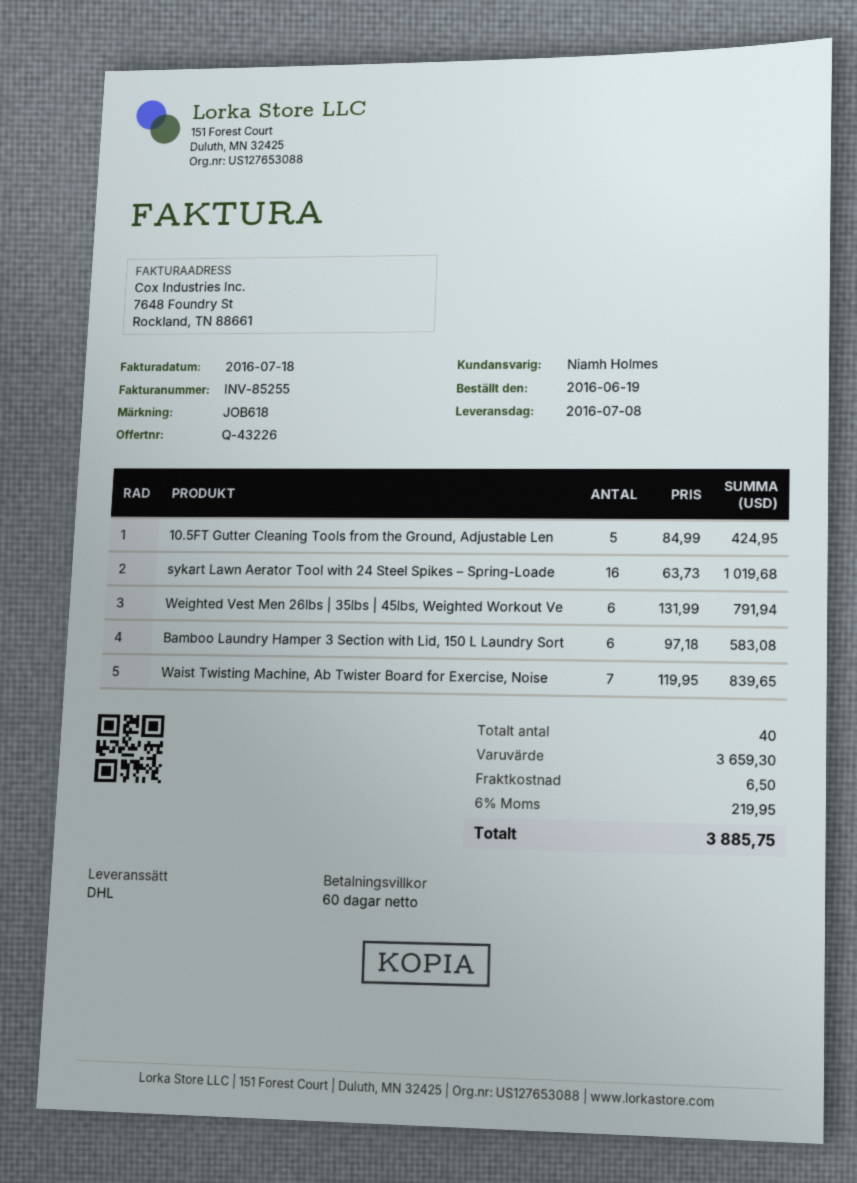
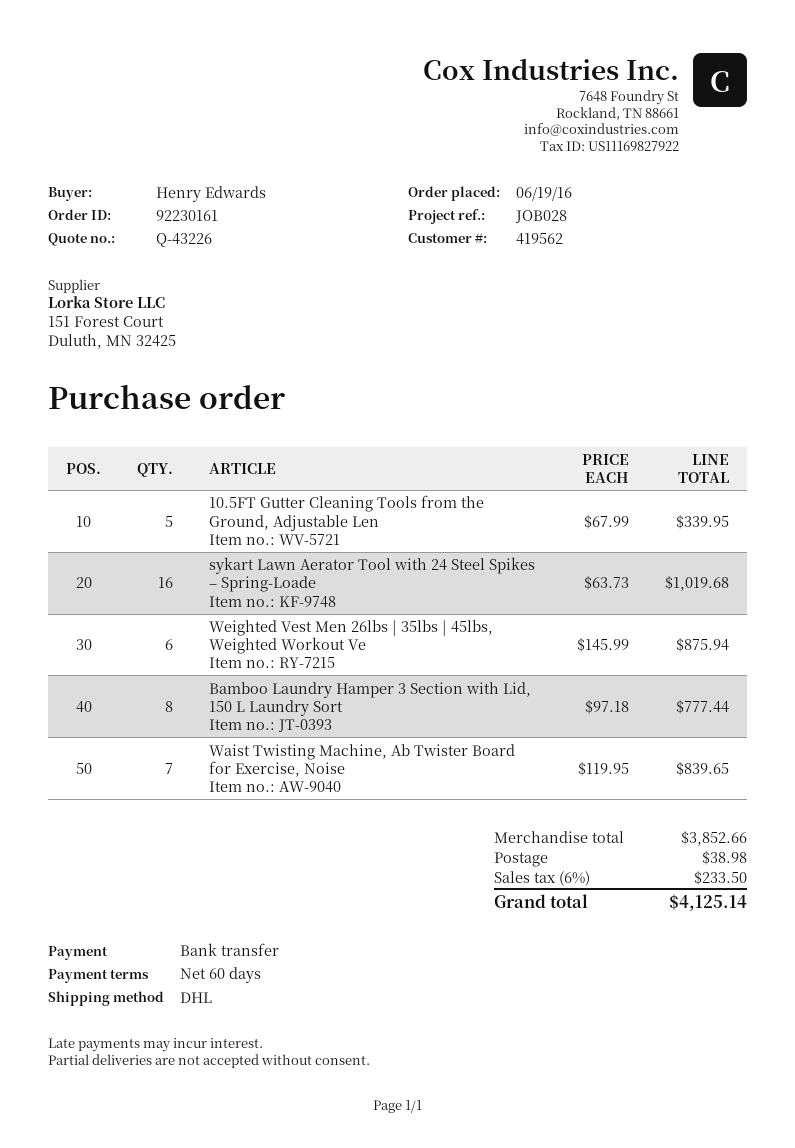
reference: JOB618 -> JOB028
10.5FT Gutter Cleaning Tools from the Ground, Adjustable Len: 5 x 84.99 = 424.95 -> 5 x 67.99 = 339.95
Weighted Vest Men 26lbs | 35lbs | 45lbs, Weighted Workout Ve: 6 x 131.99 = 791.94 -> 6 x 145.99 = 875.94
Bamboo Laundry Hamper 3 Section with Lid, 150 L Laundry Sort: 6 x 97.18 = 583.08 -> 8 x 97.18 = 777.44
subtotal: 3659.30 -> 3852.66
shipping: 6.50 -> 38.98
tax: 6% = 219.95 -> 6% = 233.50
total: 3885.75 -> 4125.14

